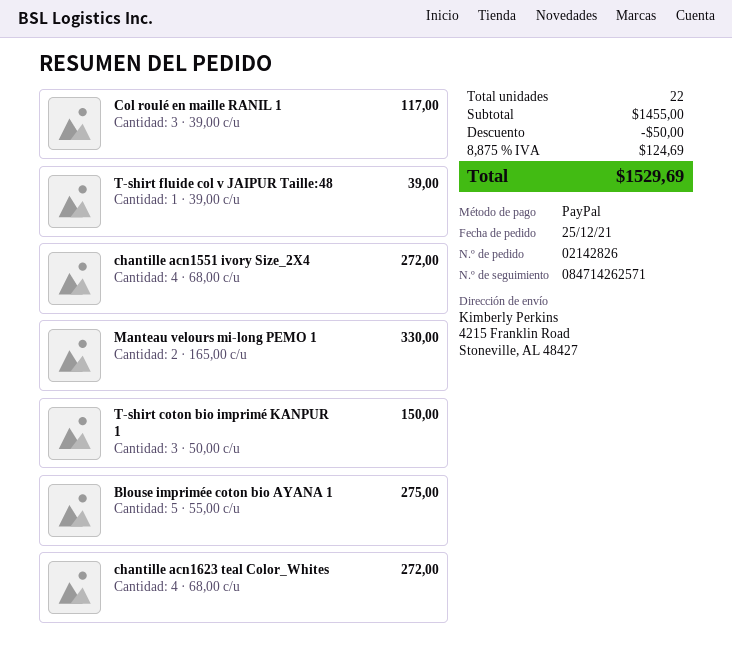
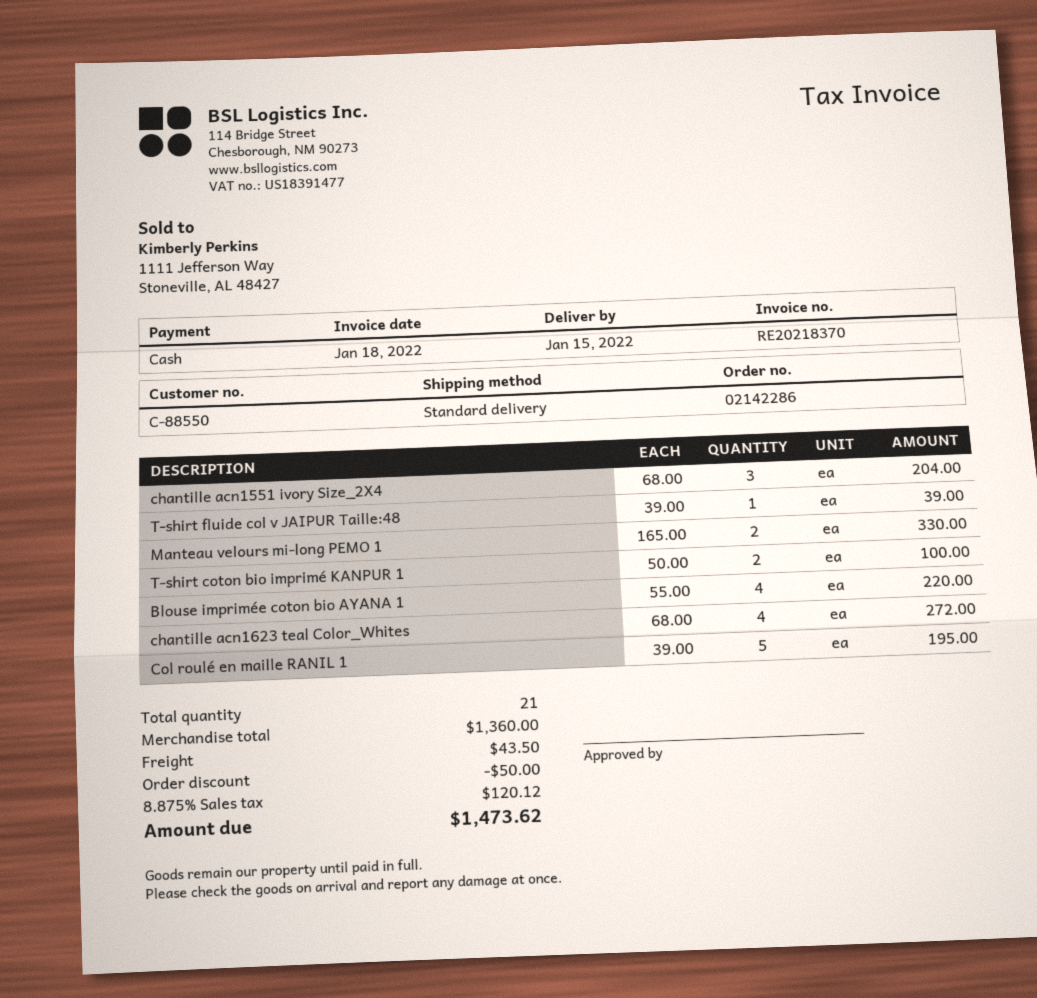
order number: 02142826 -> 02142286
payment method: PayPal -> cash
Col roulé en maille RANIL 1: 3 x 39.00 = 117.00 -> 5 x 39.00 = 195.00
chantille acn1551 ivory Size_2X4: 4 x 68.00 = 272.00 -> 3 x 68.00 = 204.00
T-shirt coton bio imprimé KANPUR 1: 3 x 50.00 = 150.00 -> 2 x 50.00 = 100.00
Blouse imprimée coton bio AYANA 1: 5 x 55.00 = 275.00 -> 4 x 55.00 = 220.00
total quantity: 22 -> 21
subtotal: 1455.00 -> 1360.00
shipping: none -> 43.50
tax: 8.875% = 124.69 -> 8.875% = 120.12
total: 1529.69 -> 1473.62

